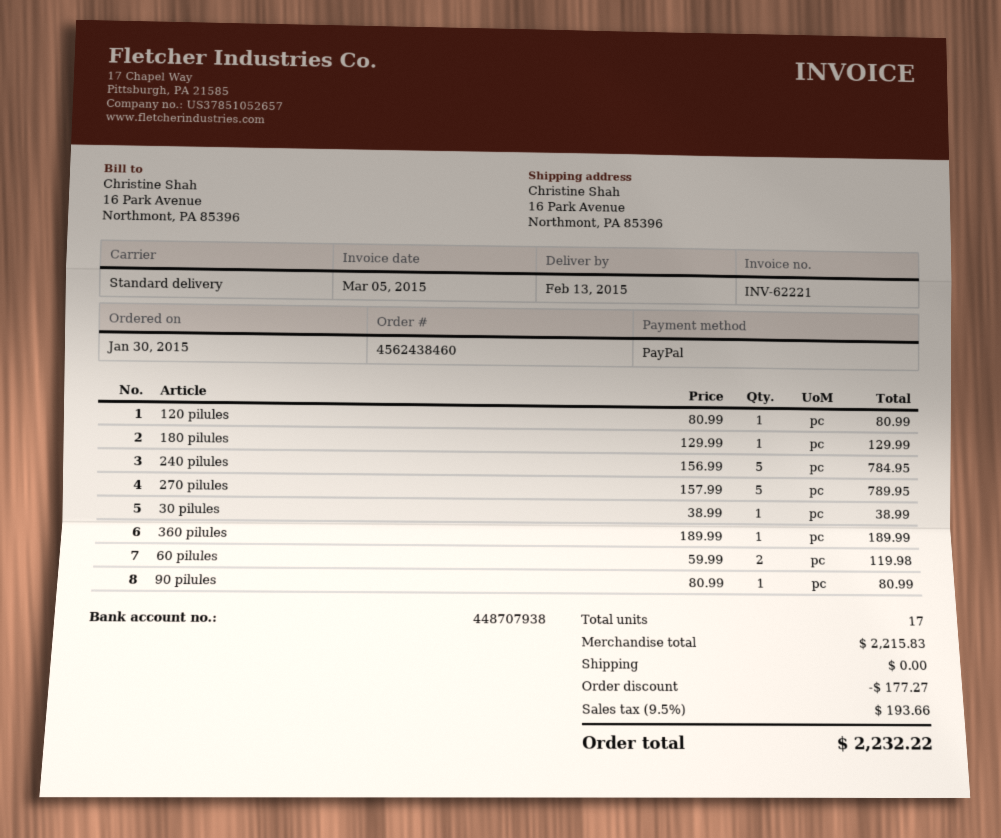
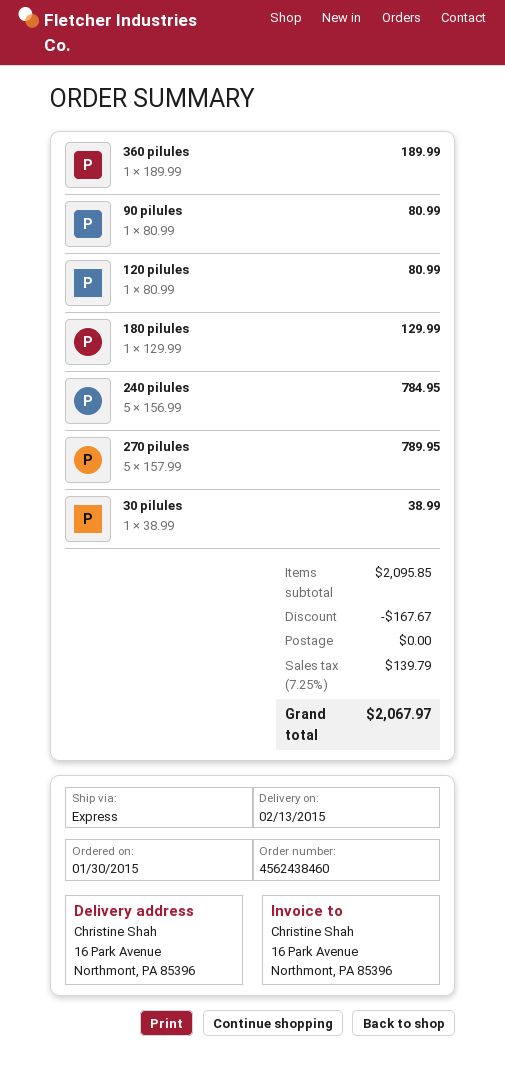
shipping method: standard -> express
60 pilules: 2 x 59.99 = 119.98 -> none
subtotal: 2215.83 -> 2095.85
discount: 177.27 -> 167.67
tax: 9.5% = 193.66 -> 7.25% = 139.79
total: 2232.22 -> 2067.97

